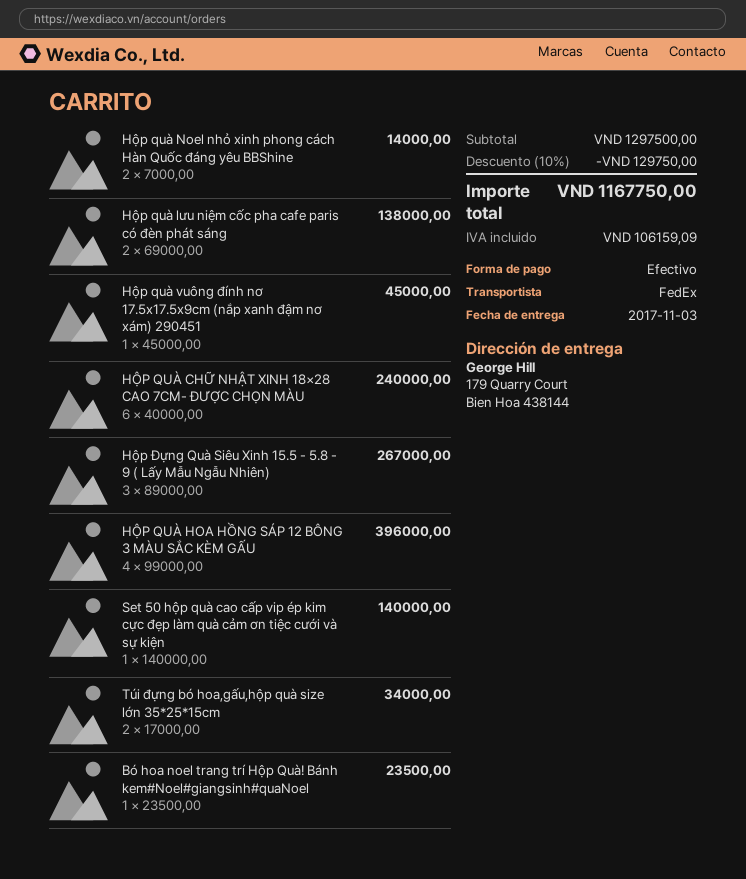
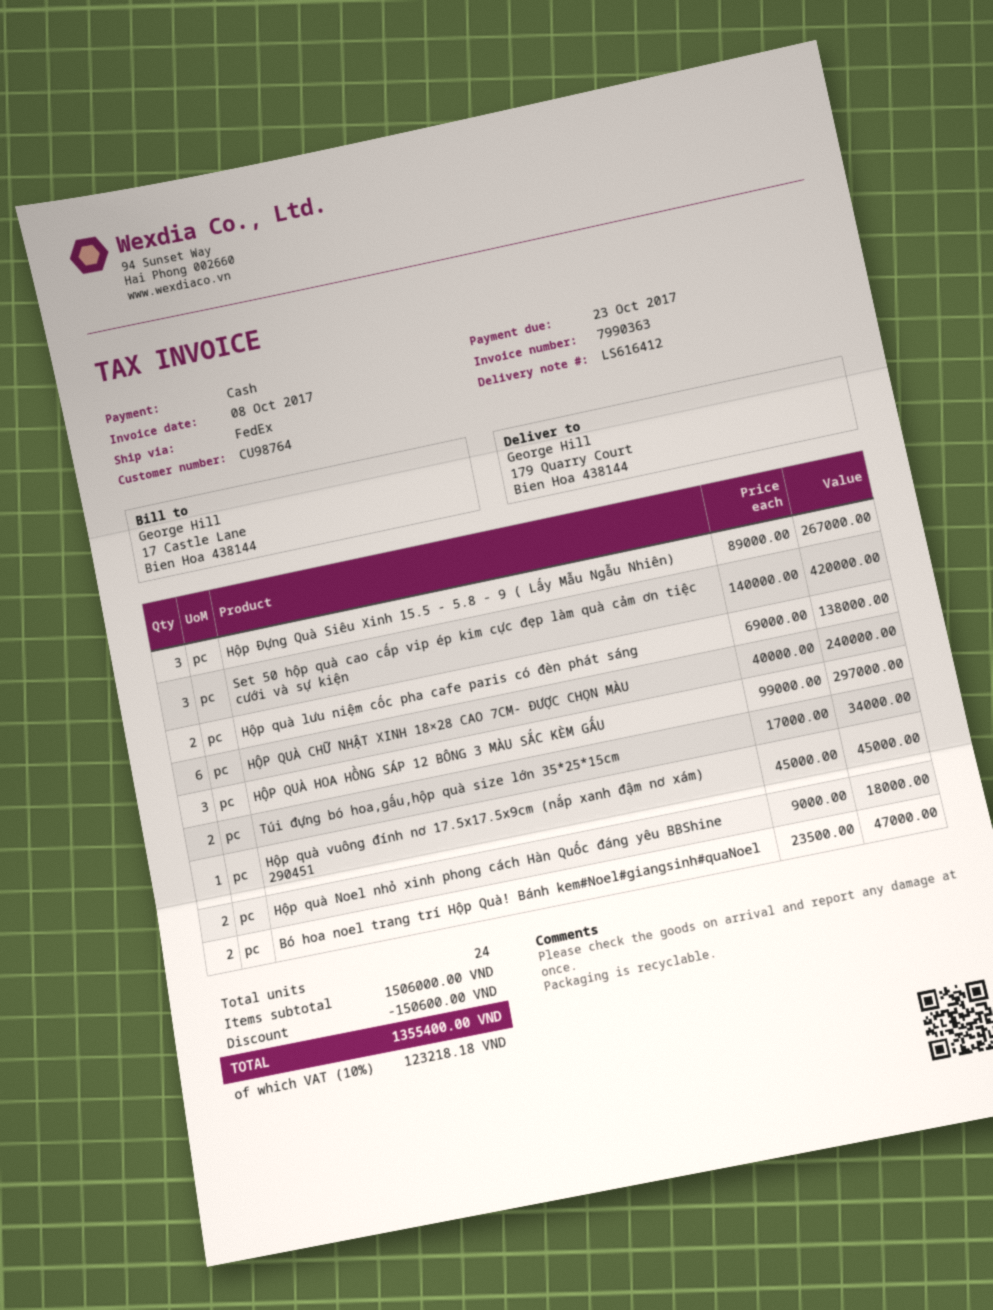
Hộp quà Noel nhỏ xinh phong cách Hàn Quốc đáng yêu BBShine: 2 x 7000.00 = 14000.00 -> 2 x 9000.00 = 18000.00
HỘP QUÀ HOA HỒNG SÁP 12 BÔNG 3 MÀU SẮC KÈM GẤU: 4 x 99000.00 = 396000.00 -> 3 x 99000.00 = 297000.00
Set 50 hộp quà cao cấp vip ép kim cực đẹp làm quà cảm ơn tiệc cưới và sự kiện: 1 x 140000.00 = 140000.00 -> 3 x 140000.00 = 420000.00
Bó hoa noel trang trí Hộp Quà! Bánh kem#Noel#giangsinh#quaNoel: 1 x 23500.00 = 23500.00 -> 2 x 23500.00 = 47000.00
subtotal: 1297500.00 -> 1506000.00
discount: 129750.00 -> 150600.00
tax: 106159.09 -> 123218.18
total: 1167750.00 -> 1355400.00

